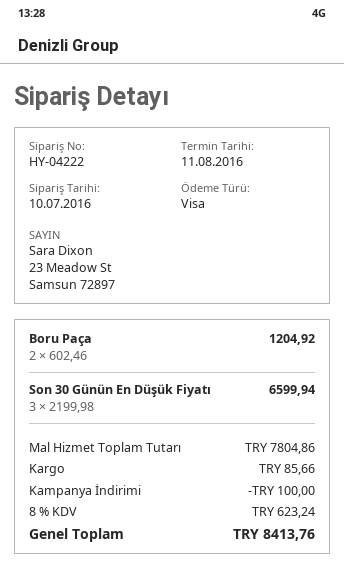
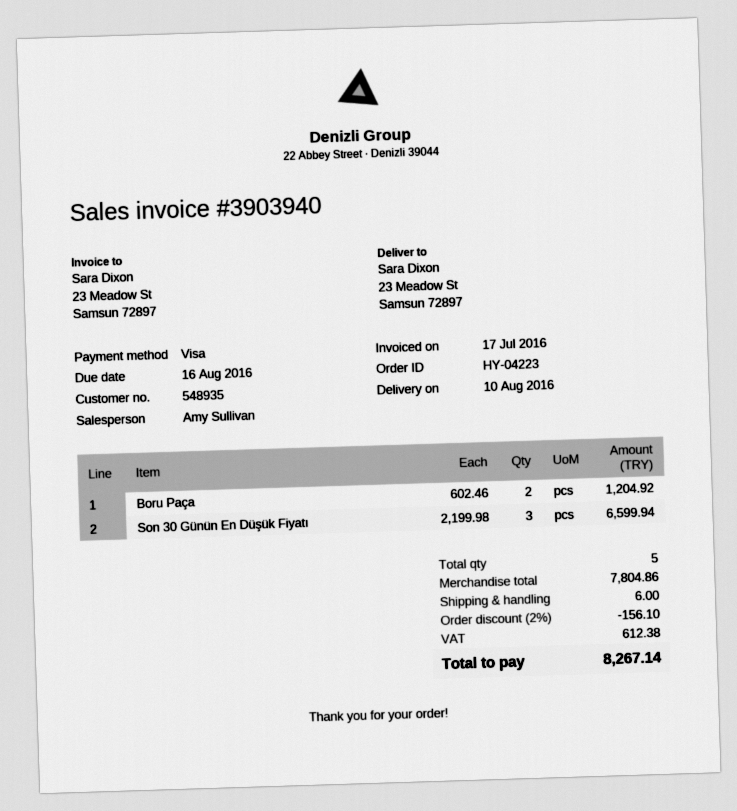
order number: HY-04222 -> HY-04223
delivery date: 2016-08-11 -> 2016-08-10
discount: 100.00 -> 156.10
shipping: 85.66 -> 6.00
tax: 623.24 -> 612.38
total: 8413.76 -> 8267.14

